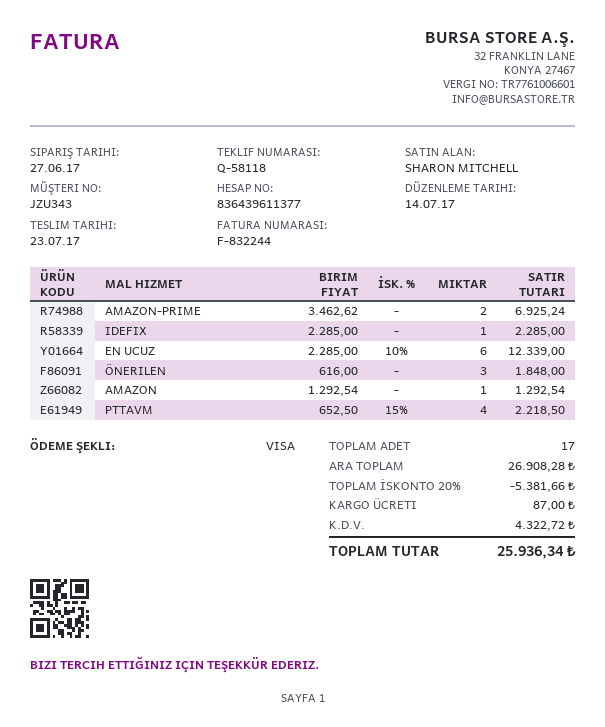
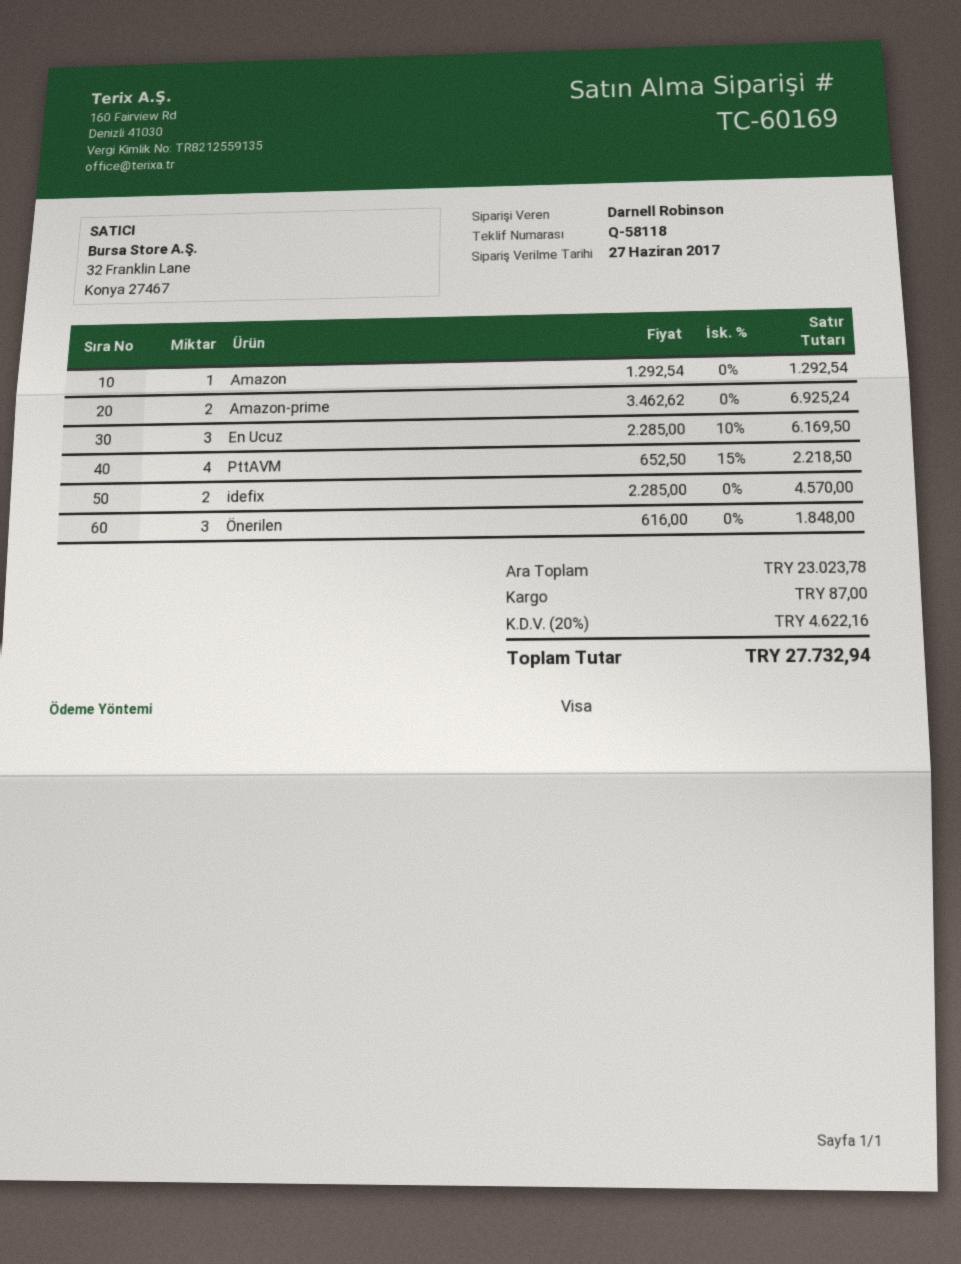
ordered by: SHARON MITCHELL -> Darnell Robinson
IDEFIX: 1 x 2285.00 = 2285.00 -> 2 x 2285.00 = 4570.00
EN UCUZ: 6 x 2285.00 - 10% = 12339.00 -> 3 x 2285.00 - 10% = 6169.50
subtotal: 26908.28 -> 23023.78
discount: 20% = 5381.66 -> none
tax: 4322.72 -> 4622.16
total: 25936.34 -> 27732.94

